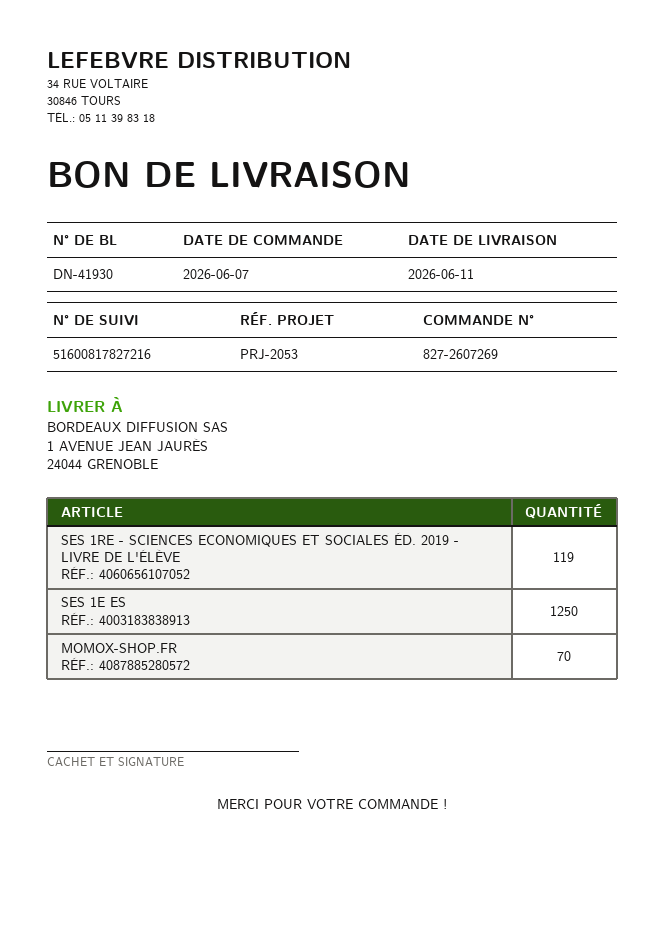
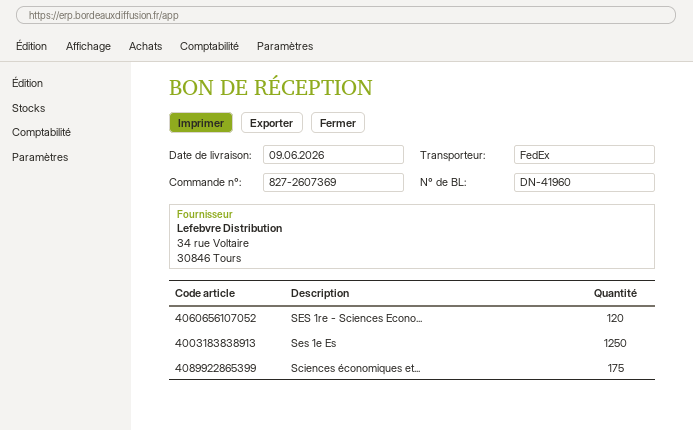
order number: 827-2607269 -> 827-2607369
delivery note number: DN-41930 -> DN-41960
delivery date: 2026-06-11 -> 2026-06-09
SES 1RE - SCIENCES ECONOMIQUES ET SOCIALES ÉD. 2019 - LIVRE DE L'ÉLÈVE: 119 -> 120
MOMOX-SHOP.FR: 70 -> none
Sciences économiques et...: none -> 175

